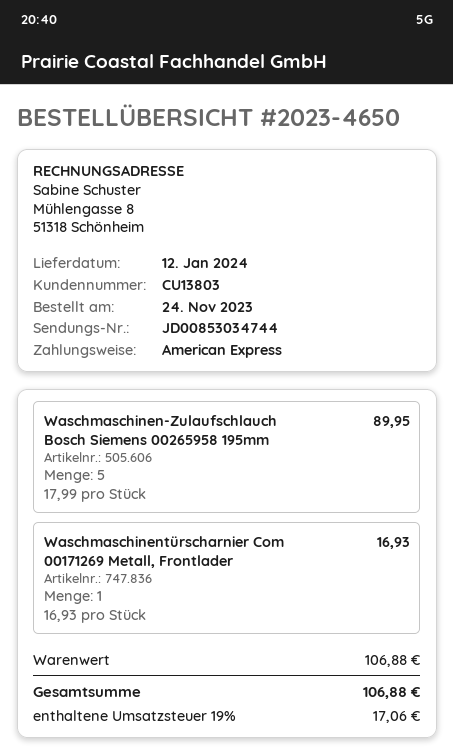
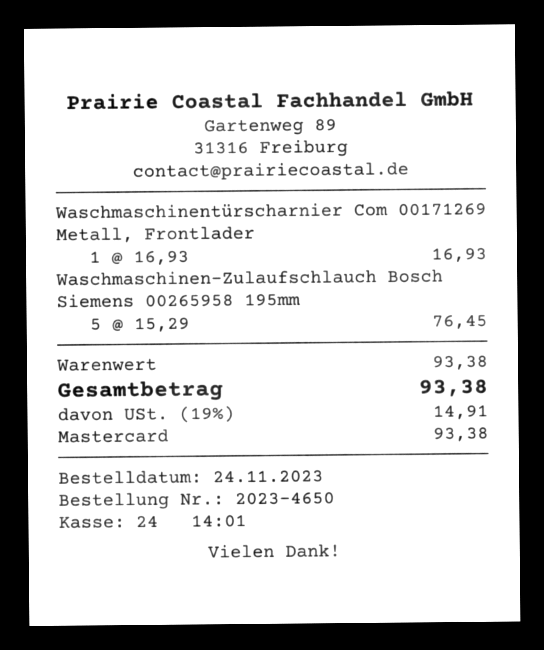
payment method: American Express -> Mastercard
Waschmaschinen-Zulaufschlauch Bosch Siemens 00265958 195mm: 5 x 17.99 = 89.95 -> 5 x 15.29 = 76.45
subtotal: 106.88 -> 93.38
tax: 19% = 17.06 -> 19% = 14.91
total: 106.88 -> 93.38

